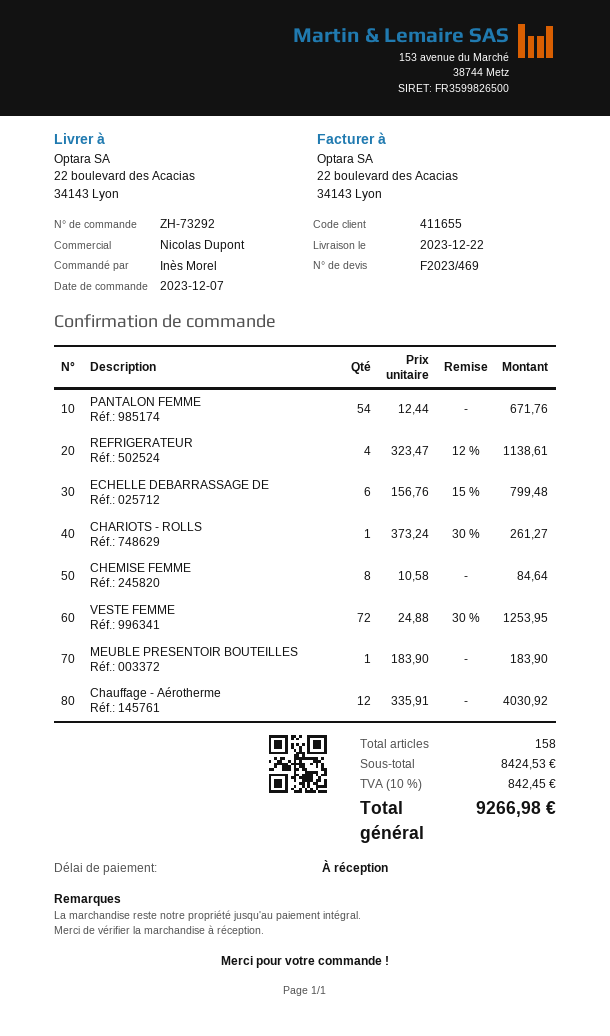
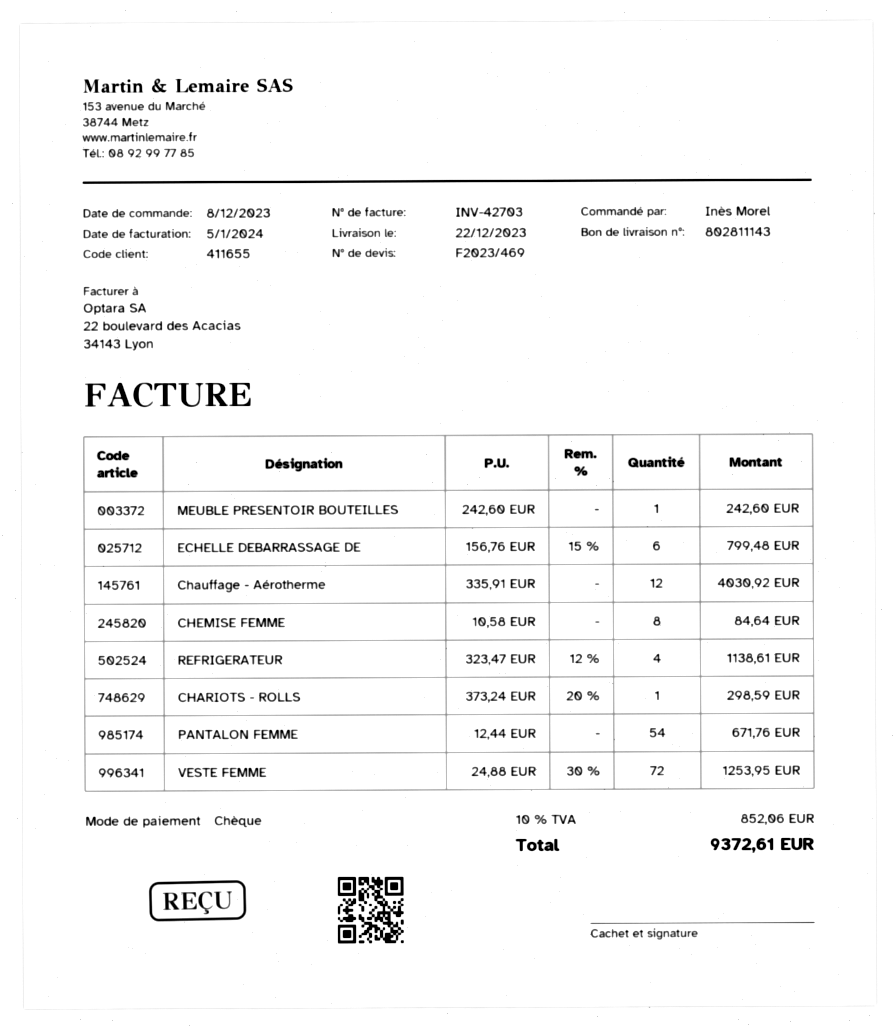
order date: 2023-12-07 -> 2023-12-08
CHARIOTS - ROLLS: 1 x 373.24 - 30% = 261.27 -> 1 x 373.24 - 20% = 298.59
MEUBLE PRESENTOIR BOUTEILLES: 1 x 183.90 = 183.90 -> 1 x 242.60 = 242.60
tax: 10% = 842.45 -> 10% = 852.06
total: 9266.98 -> 9372.61

